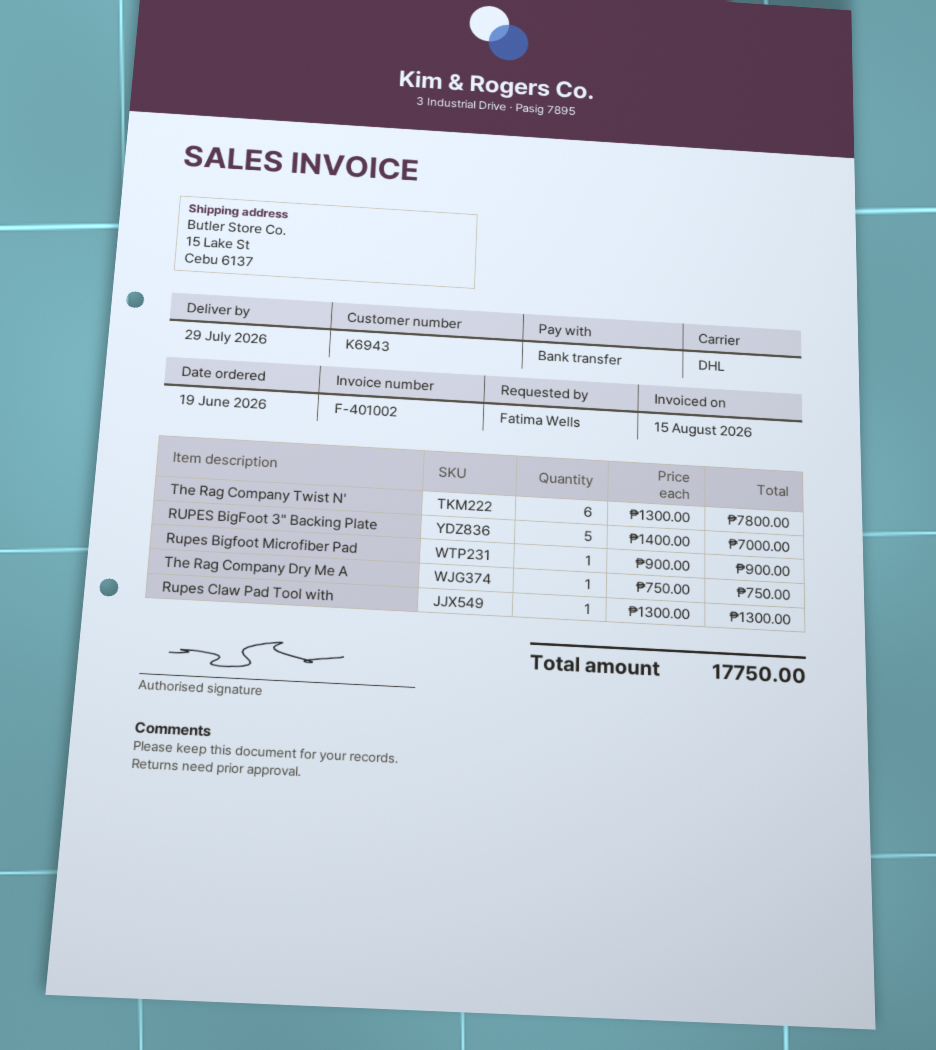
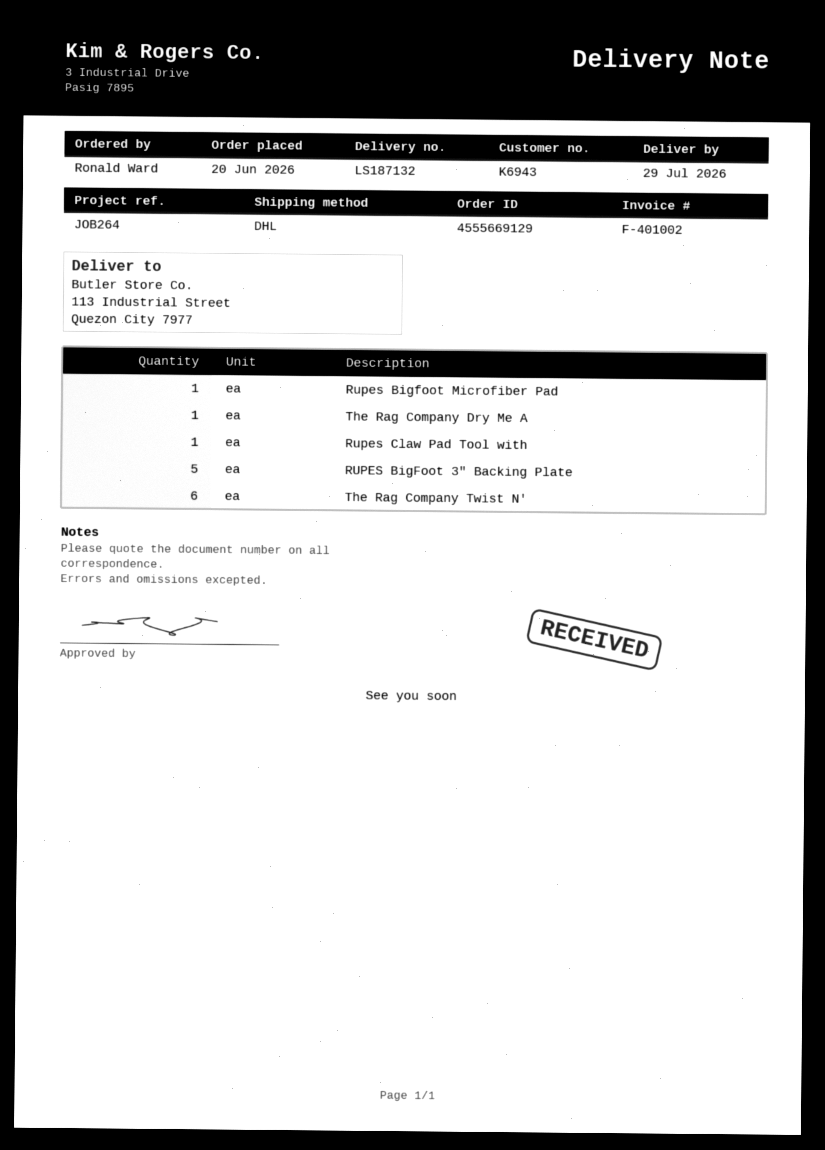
order date: 2026-06-19 -> 2026-06-20
ordered by: Fatima Wells -> Ronald Ward
ship to: 15 Lake St, Cebu 6137 -> 113 Industrial Street, Quezon City 7977

